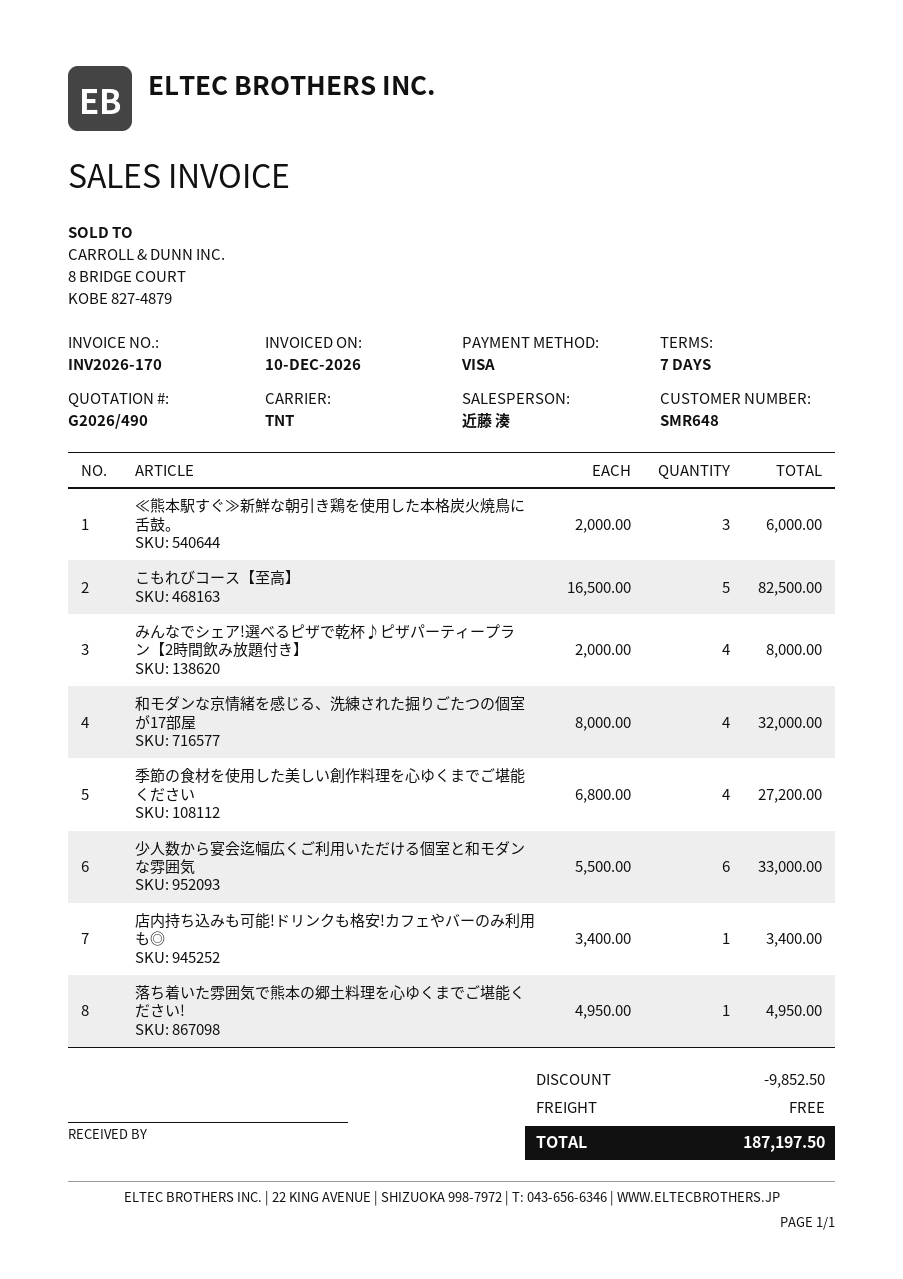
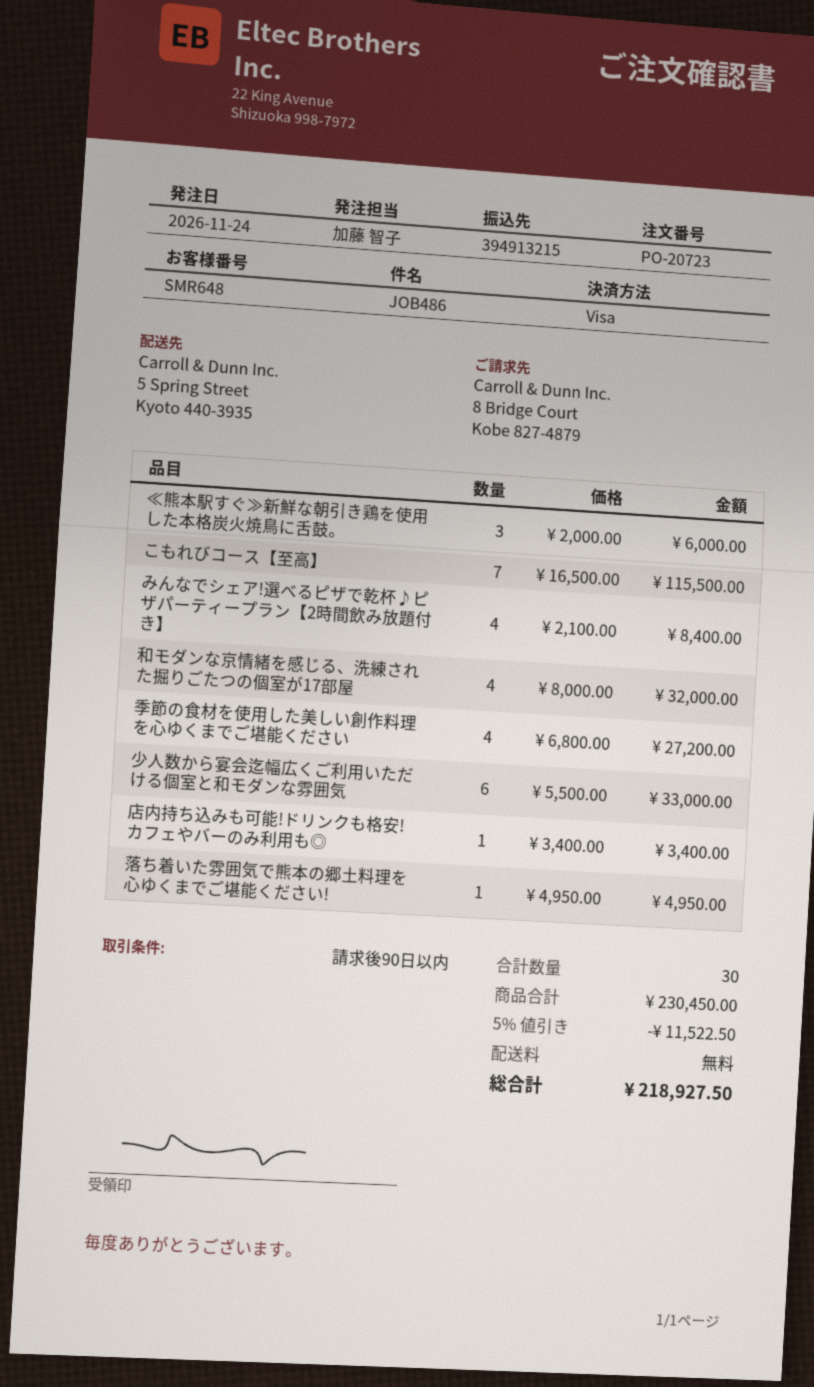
payment terms: 7 days -> 90 days
こもれびコース【至高】: 5 x 16500.00 = 82500.00 -> 7 x 16500.00 = 115500.00
みんなでシェア!選べるピザで乾杯♪ピザパーティープラン【2時間飲み放題付き】: 4 x 2000.00 = 8000.00 -> 4 x 2100.00 = 8400.00
discount: 9852.50 -> 11522.50
total: 187197.50 -> 218927.50

